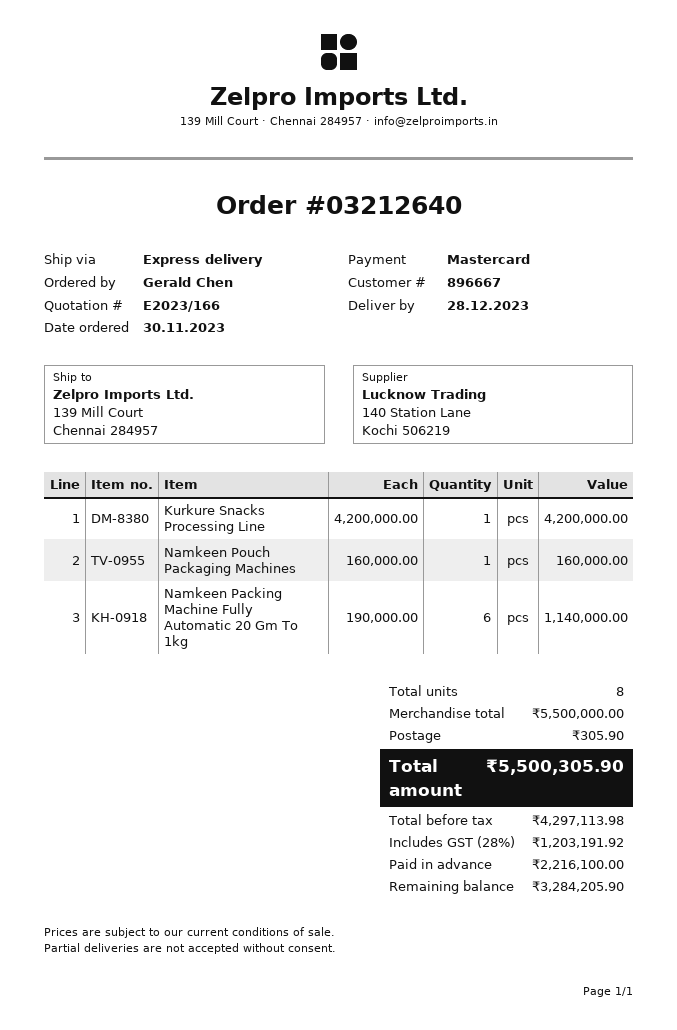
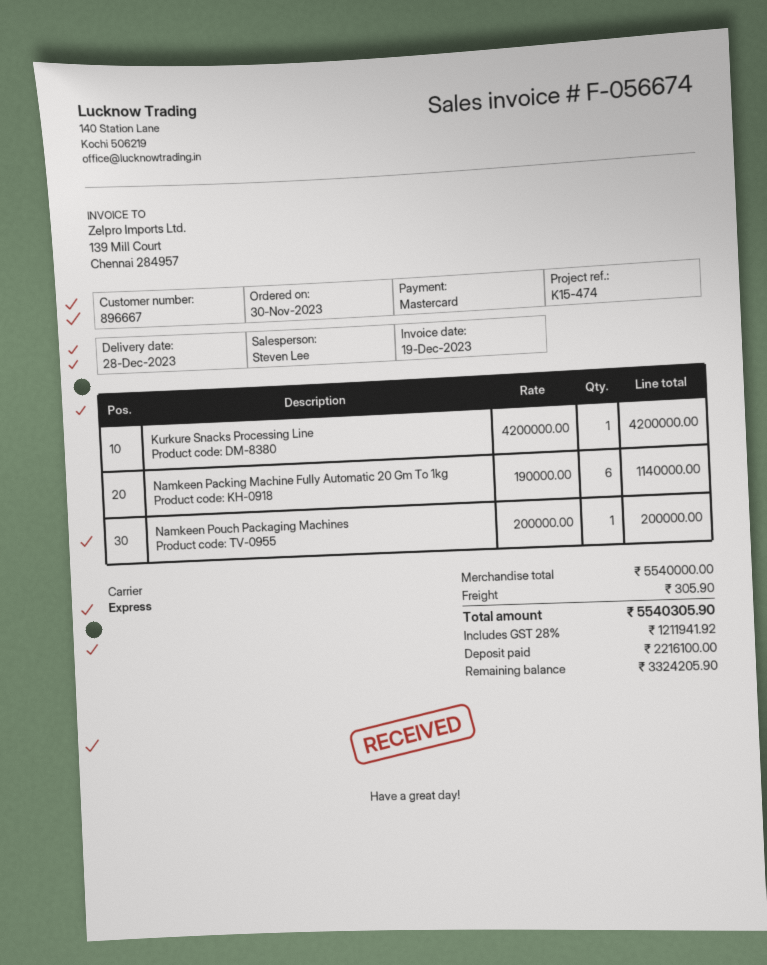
Namkeen Pouch Packaging Machines: 1 x 160000.00 = 160000.00 -> 1 x 200000.00 = 200000.00
subtotal: 5500000.00 -> 5540000.00
tax: 28% = 1203191.92 -> 28% = 1211941.92
total: 5500305.90 -> 5540305.90
balance: 3284205.90 -> 3324205.90

